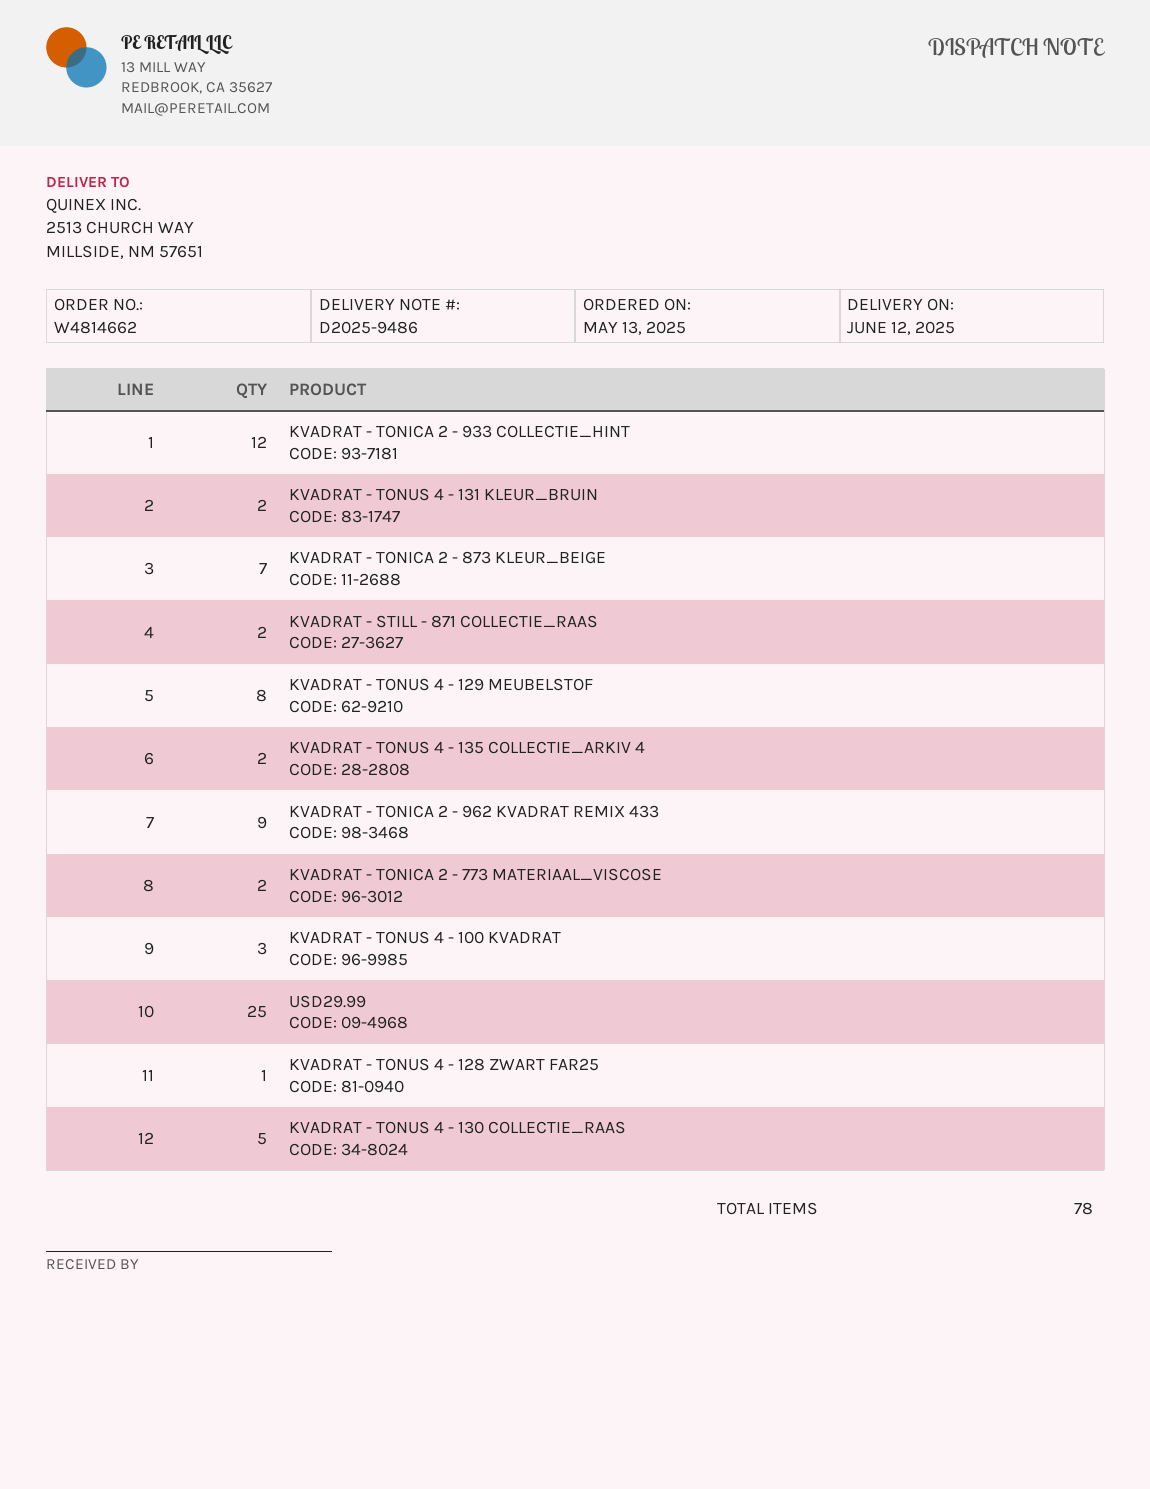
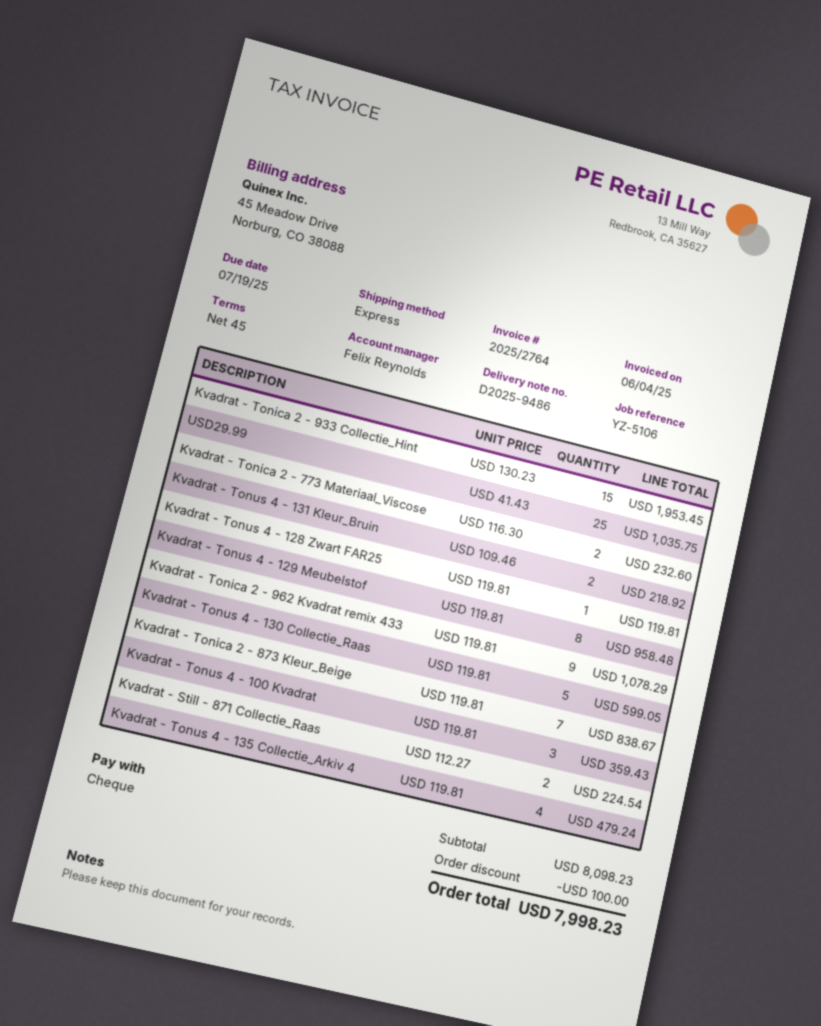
KVADRAT - TONICA 2 - 933 COLLECTIE_HINT: 12 -> 15
KVADRAT - TONUS 4 - 135 COLLECTIE_ARKIV 4: 2 -> 4

